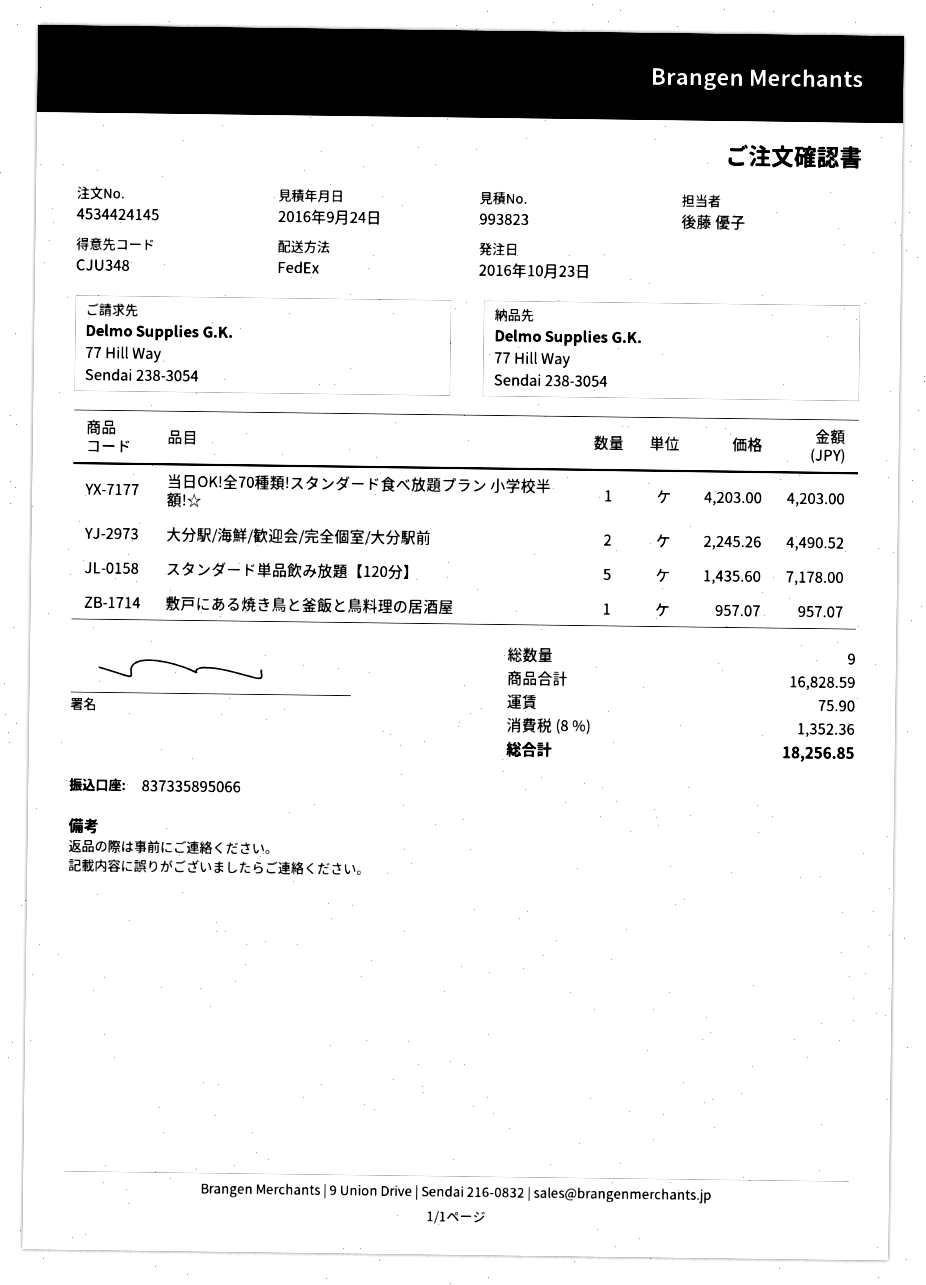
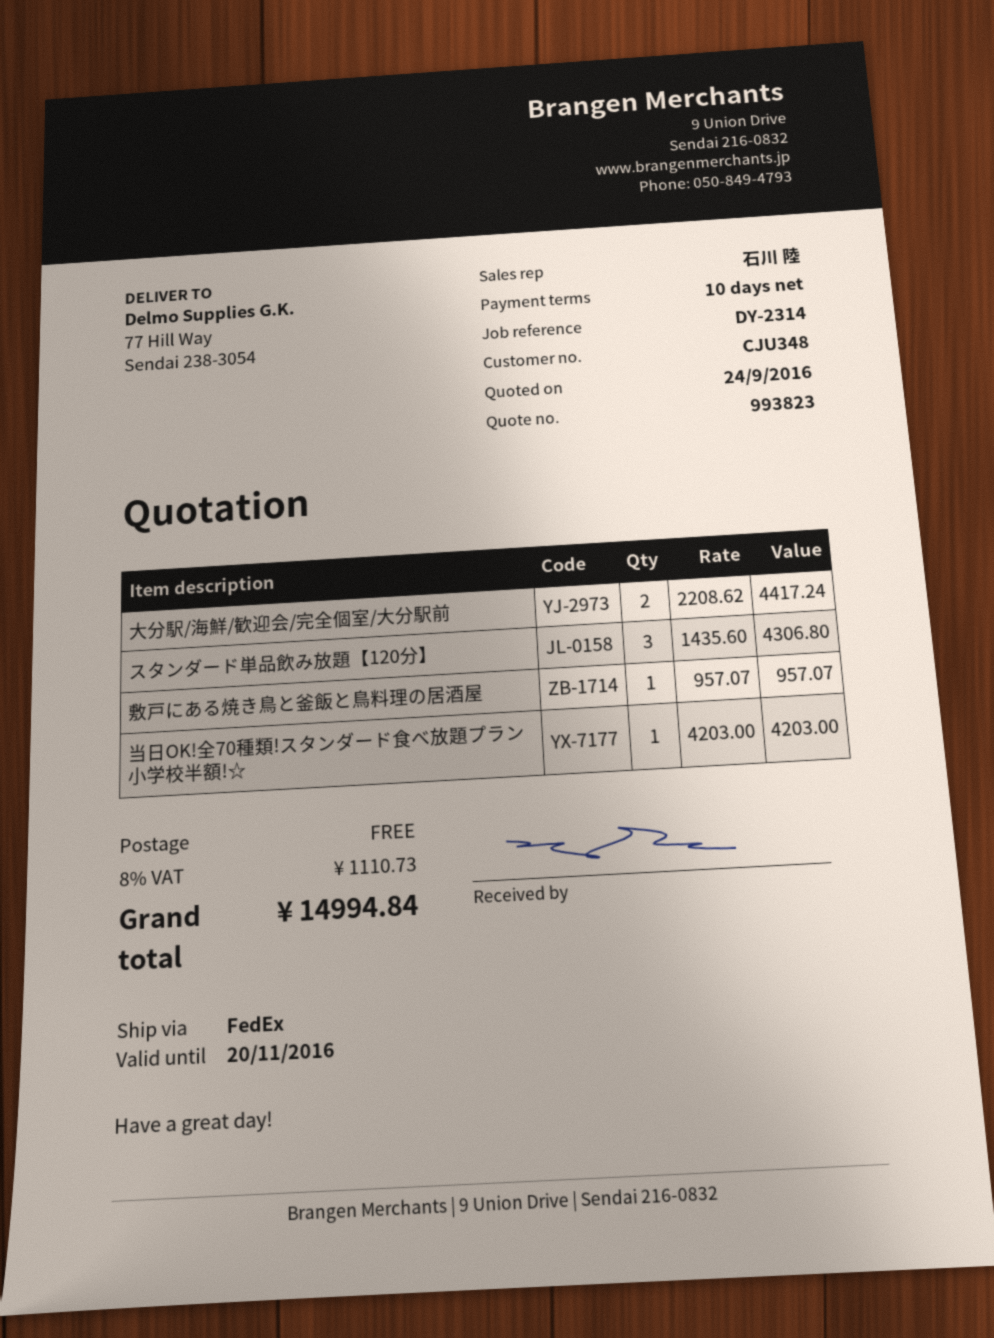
sales rep: 後藤 優子 -> 石川 陸
大分駅/海鮮/歓迎会/完全個室/大分駅前: 2 x 2245.26 = 4490.52 -> 2 x 2208.62 = 4417.24
スタンダード単品飲み放題【120分】: 5 x 1435.60 = 7178.00 -> 3 x 1435.60 = 4306.80
shipping: 75.90 -> 0.00
tax: 8% = 1352.36 -> 8% = 1110.73
total: 18256.85 -> 14994.84

